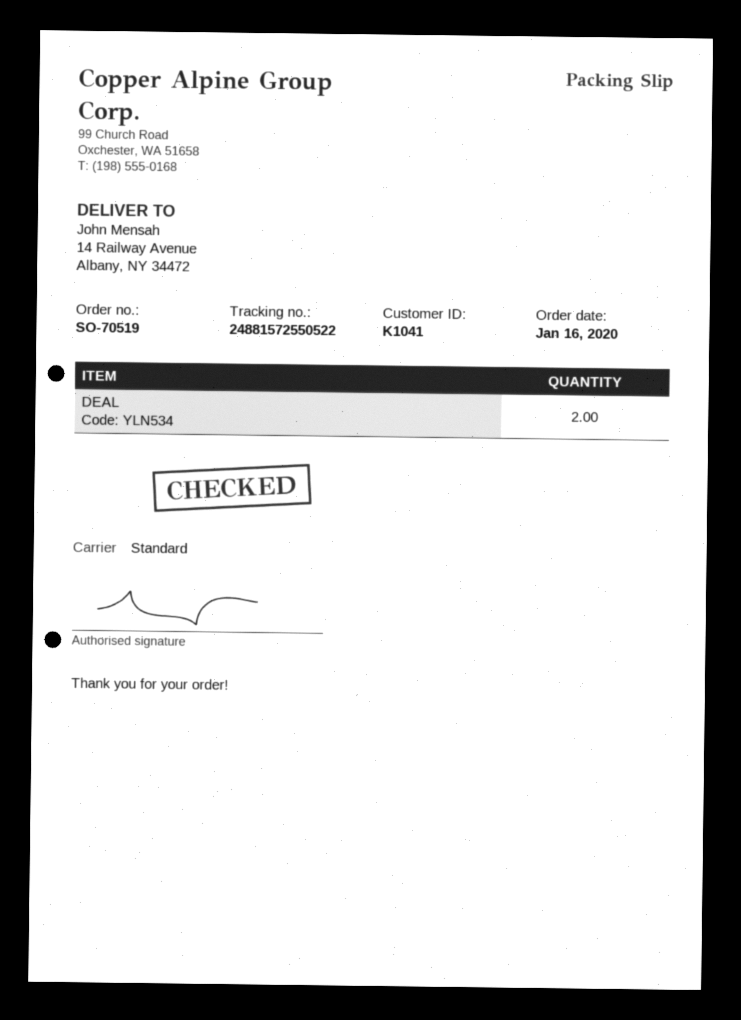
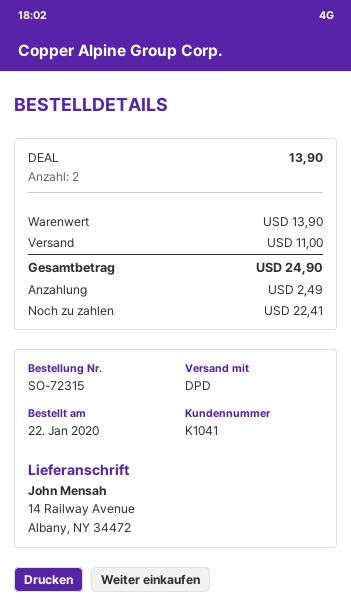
order number: SO-70519 -> SO-72315
order date: 2020-01-16 -> 2020-01-22
shipping method: standard -> DPD

